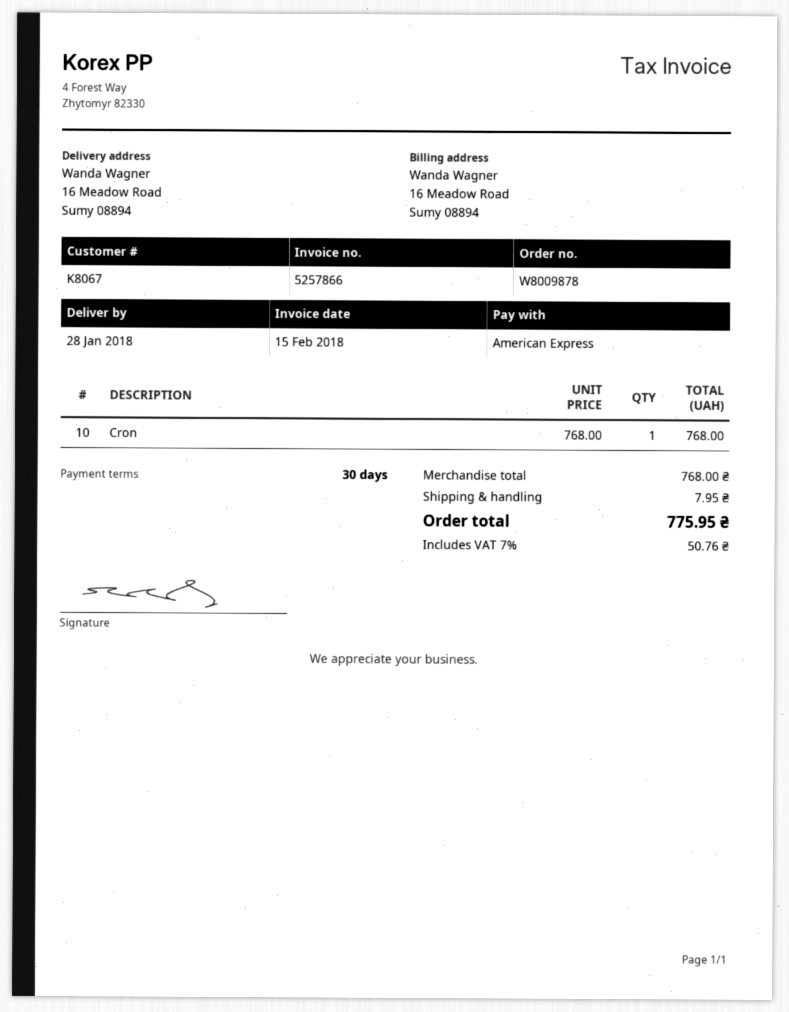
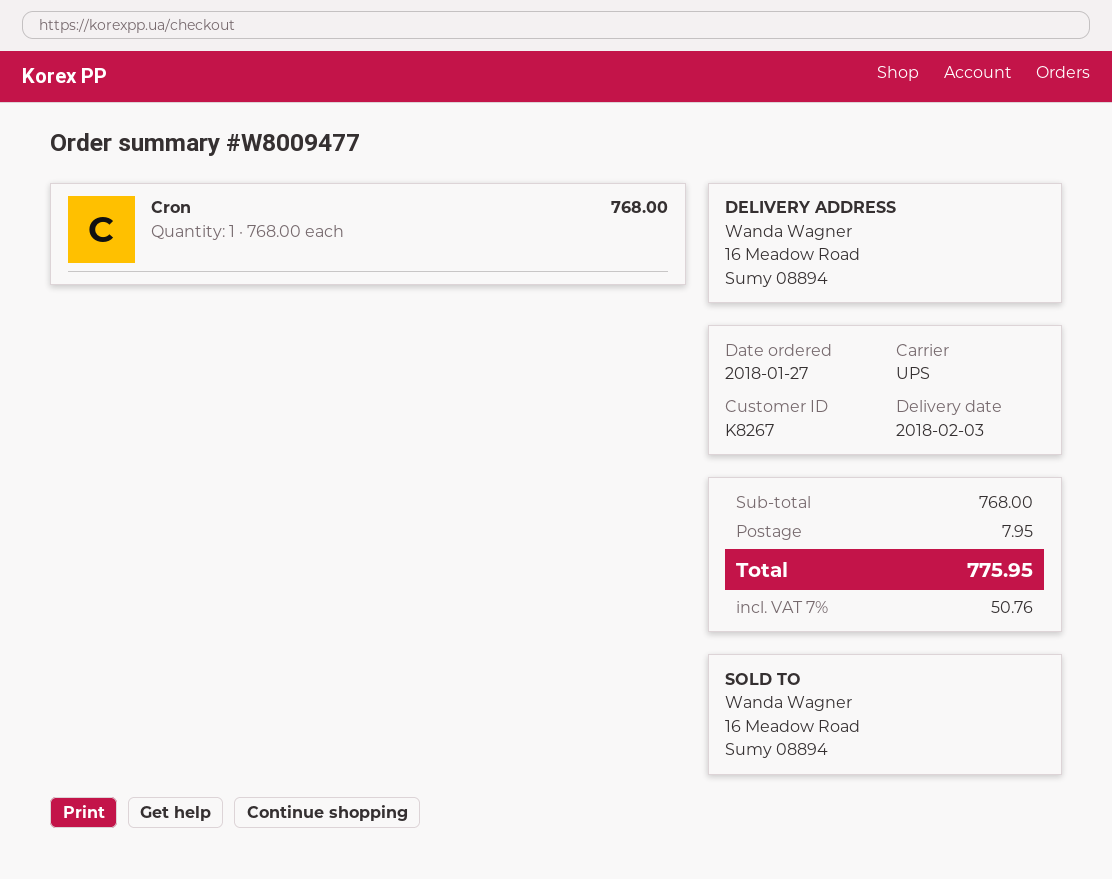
order number: W8009878 -> W8009477
delivery date: 2018-01-28 -> 2018-02-03
customer number: K8067 -> K8267

